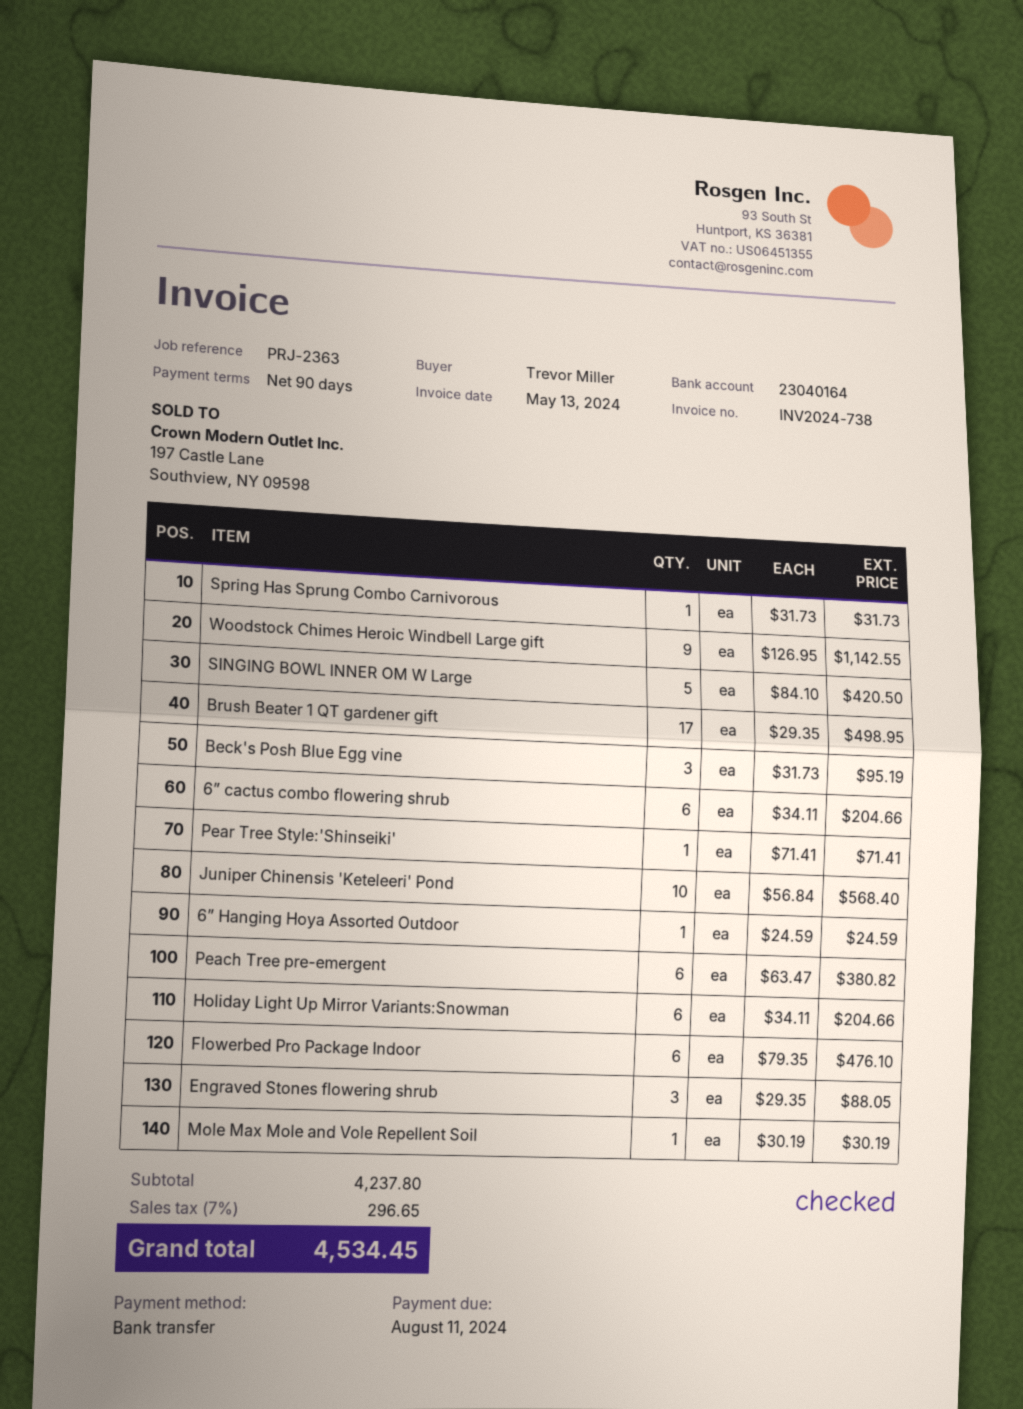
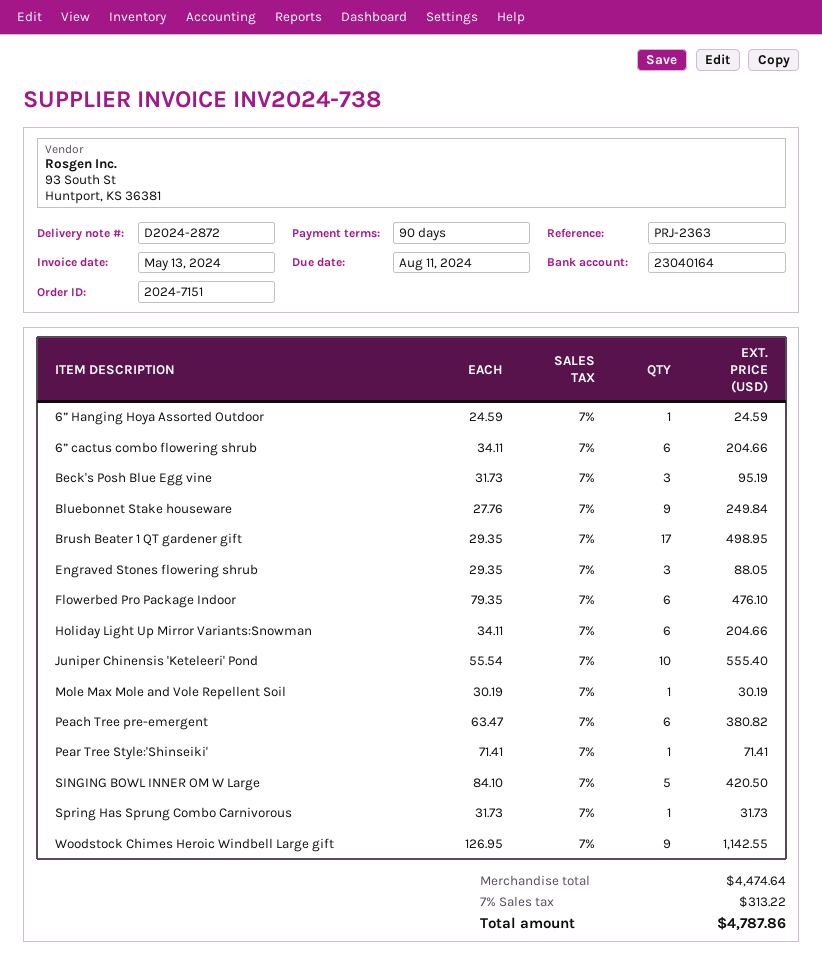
Juniper Chinensis 'Keteleeri' Pond: 10 x 56.84 = 568.40 -> 10 x 55.54 = 555.40
Bluebonnet Stake houseware: none -> 9 x 27.76 = 249.84
subtotal: 4237.80 -> 4474.64
tax: 7% = 296.65 -> 7% = 313.22
total: 4534.45 -> 4787.86

